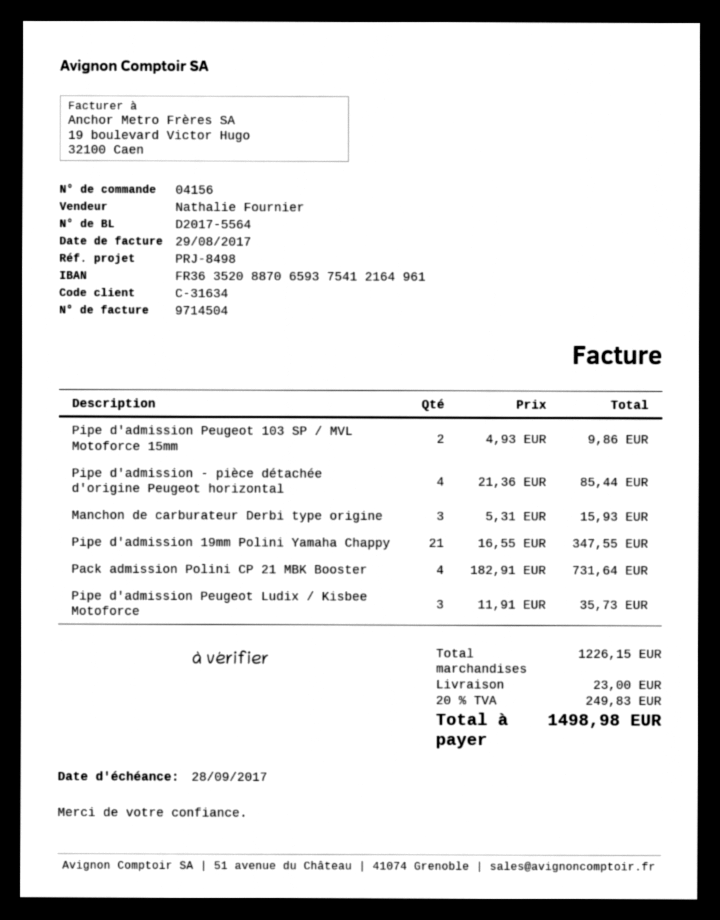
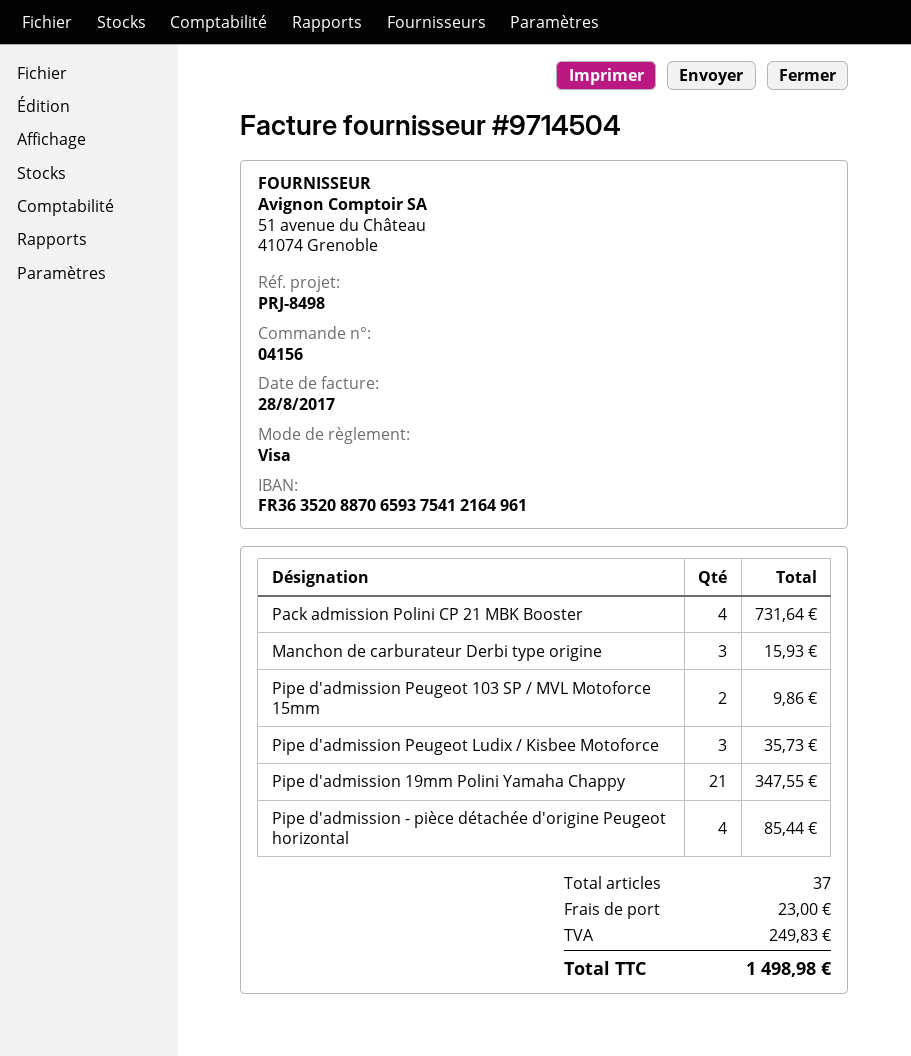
invoice date: 2017-08-29 -> 2017-08-28

